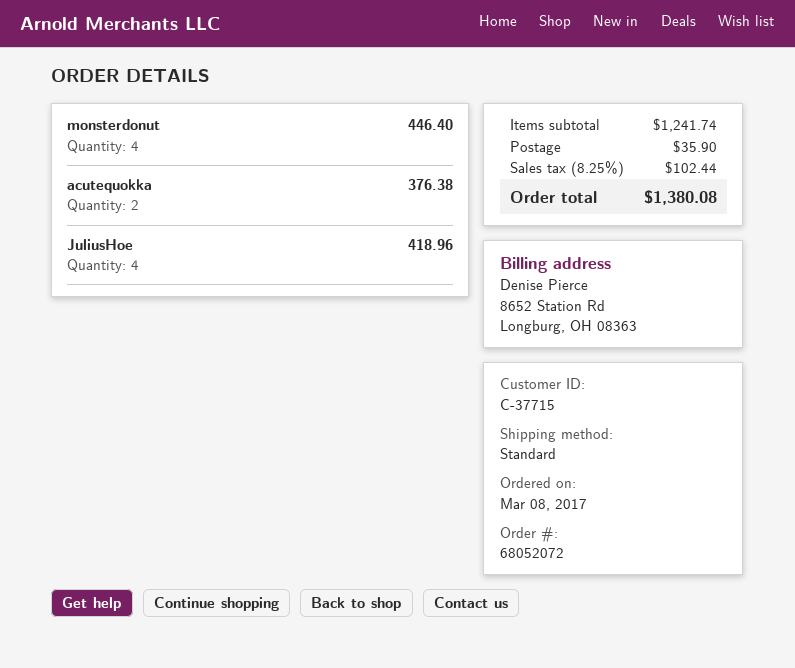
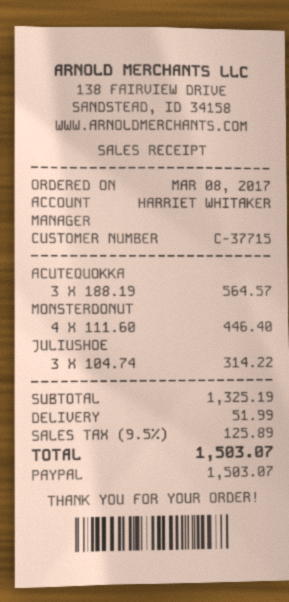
acutequokka: 2 for 376.38 -> 3 for 564.57
JuliusHoe: 4 for 418.96 -> 3 for 314.22
subtotal: 1241.74 -> 1325.19
shipping: 35.90 -> 51.99
tax: 8.25% = 102.44 -> 9.5% = 125.89
total: 1380.08 -> 1503.07

